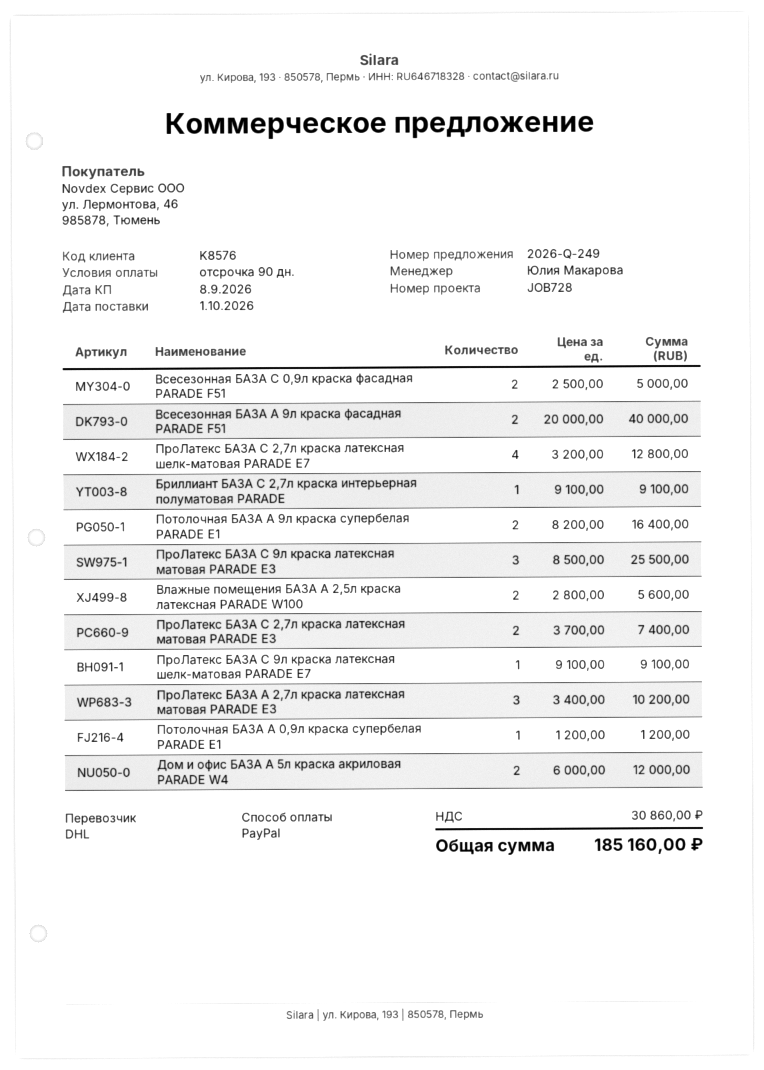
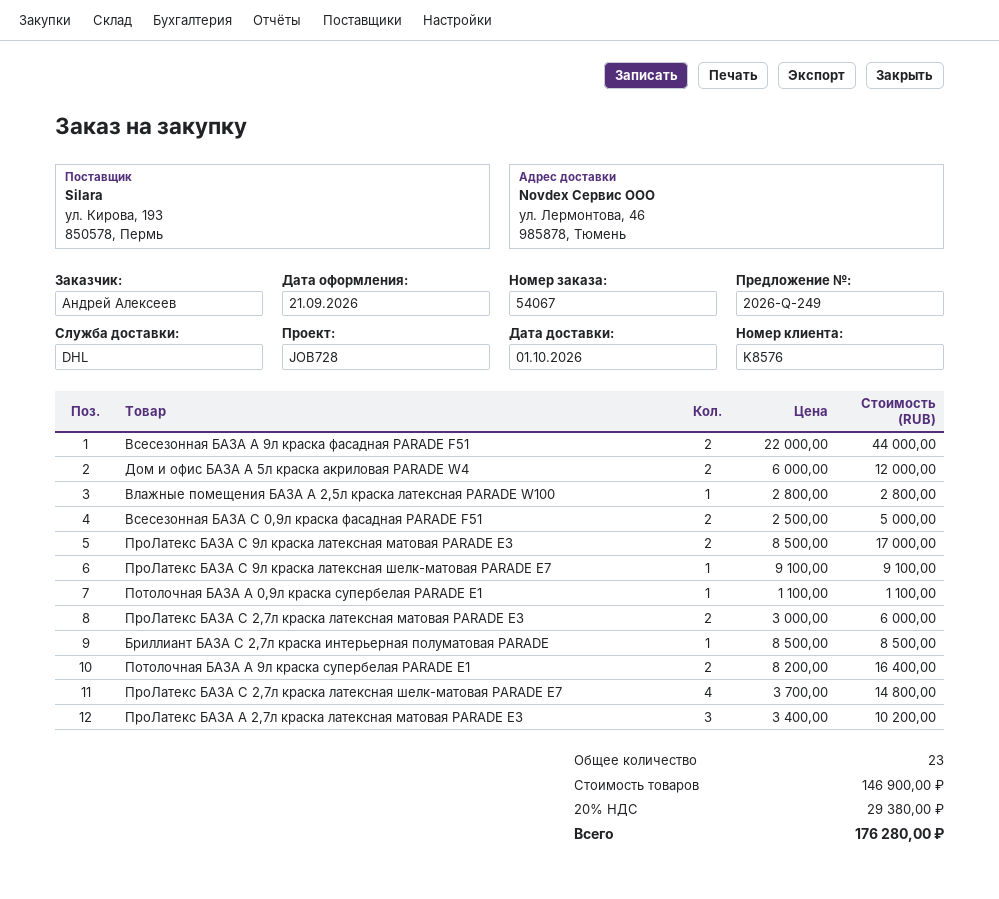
Всесезонная БАЗА А 9л краска фасадная PARADE F51: 2 x 20000.00 = 40000.00 -> 2 x 22000.00 = 44000.00
ПроЛатекс БАЗА С 2,7л краска латексная шелк-матовая PARADE E7: 4 x 3200.00 = 12800.00 -> 4 x 3700.00 = 14800.00
Бриллиант БАЗА С 2,7л краска интерьерная полуматовая PARADE: 1 x 9100.00 = 9100.00 -> 1 x 8500.00 = 8500.00
ПроЛатекс БАЗА С 9л краска латексная матовая PARADE E3: 3 x 8500.00 = 25500.00 -> 2 x 8500.00 = 17000.00
Влажные помещения БАЗА А 2,5л краска латексная PARADE W100: 2 x 2800.00 = 5600.00 -> 1 x 2800.00 = 2800.00
ПроЛатекс БАЗА С 2,7л краска латексная матовая PARADE E3: 2 x 3700.00 = 7400.00 -> 2 x 3000.00 = 6000.00
Потолочная БАЗА А 0,9л краска супербелая PARADE E1: 1 x 1200.00 = 1200.00 -> 1 x 1100.00 = 1100.00
tax: 30860.00 -> 29380.00
total: 185160.00 -> 176280.00

